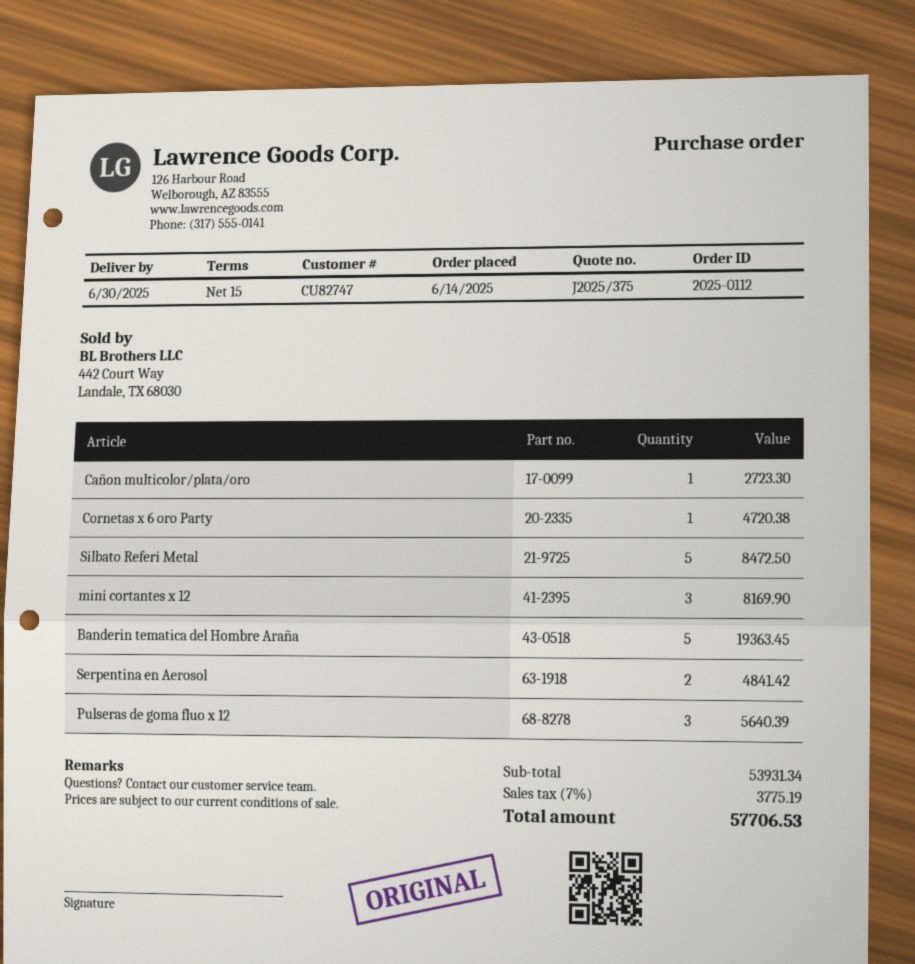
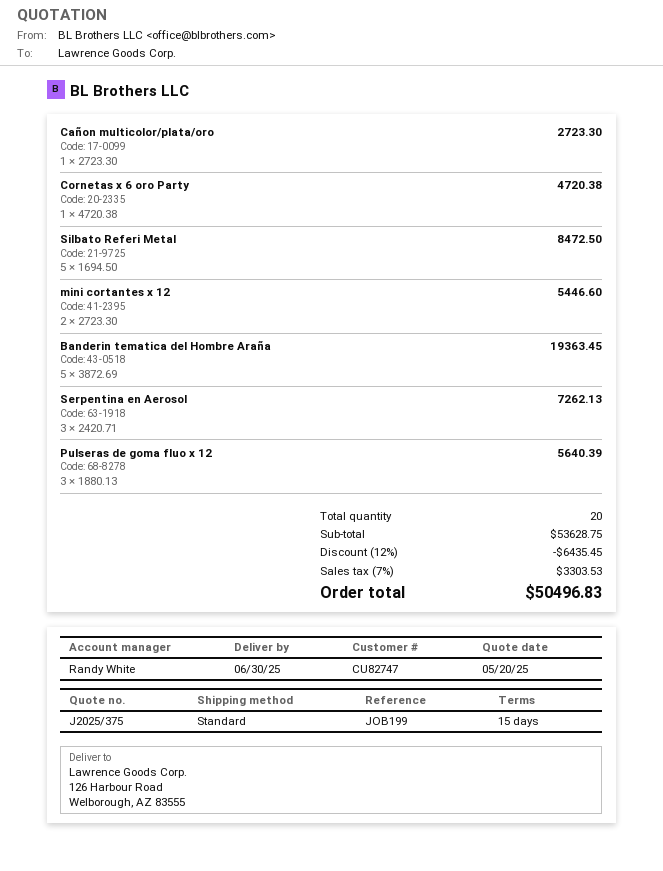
mini cortantes x 12: 3 for 8169.90 -> 2 for 5446.60
Serpentina en Aerosol: 2 for 4841.42 -> 3 for 7262.13
subtotal: 53931.34 -> 53628.75
discount: none -> 12% = 6435.45
tax: 7% = 3775.19 -> 7% = 3303.53
total: 57706.53 -> 50496.83

